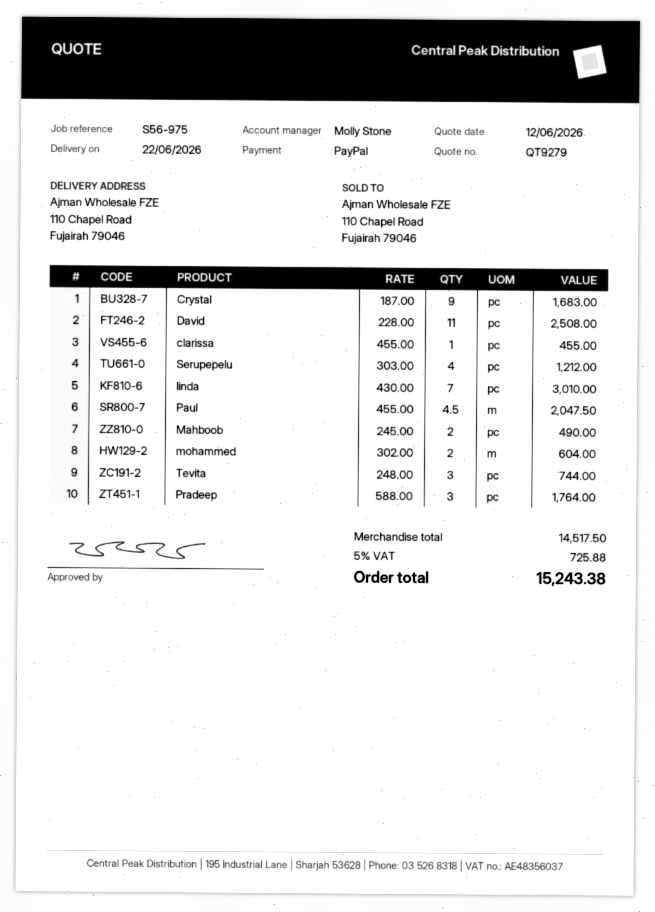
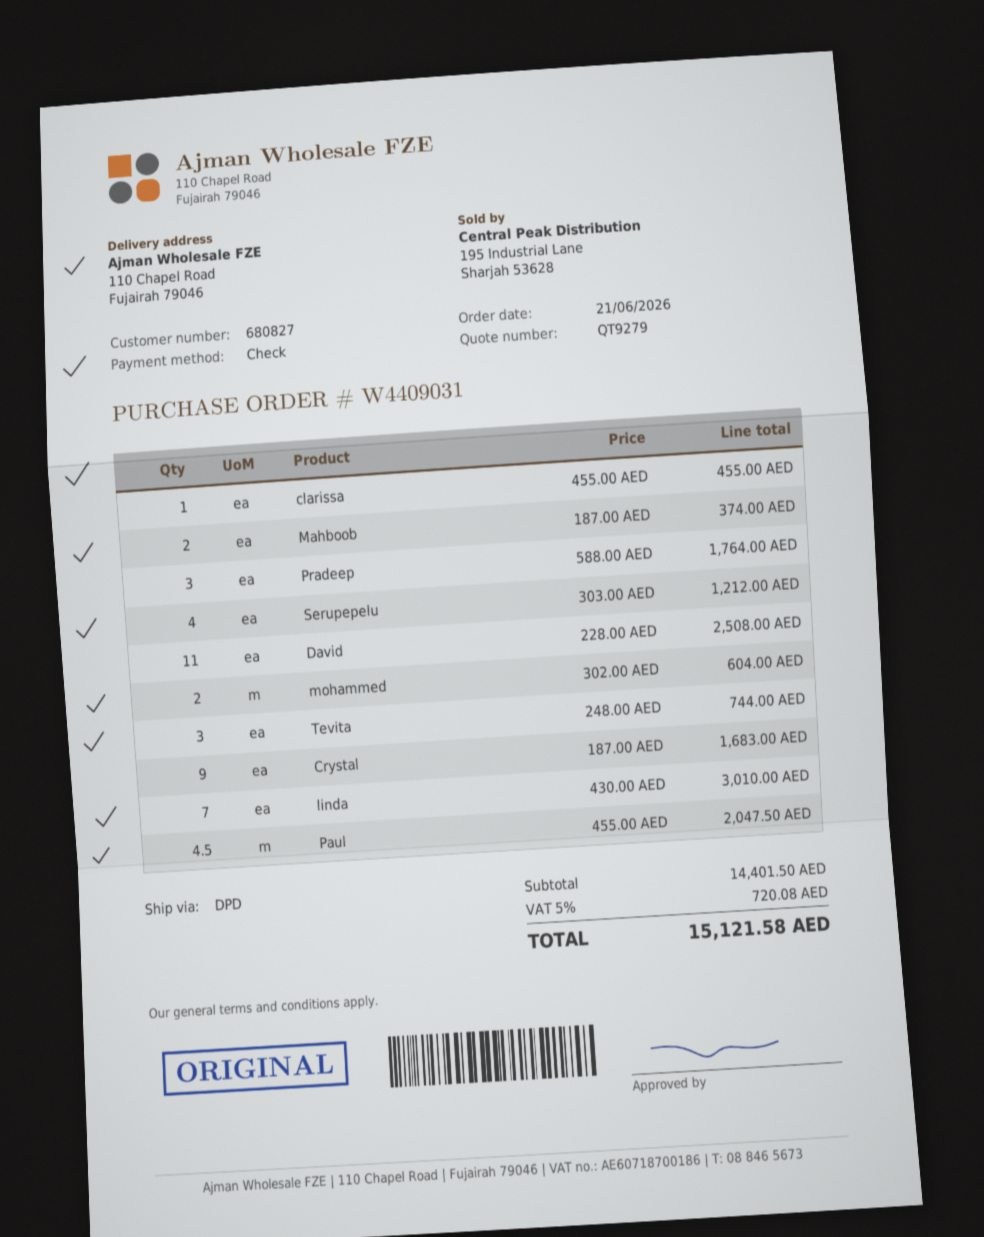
payment method: PayPal -> cheque
Mahboob: 2 x 245.00 = 490.00 -> 2 x 187.00 = 374.00
subtotal: 14517.50 -> 14401.50
tax: 5% = 725.88 -> 5% = 720.08
total: 15243.38 -> 15121.58

